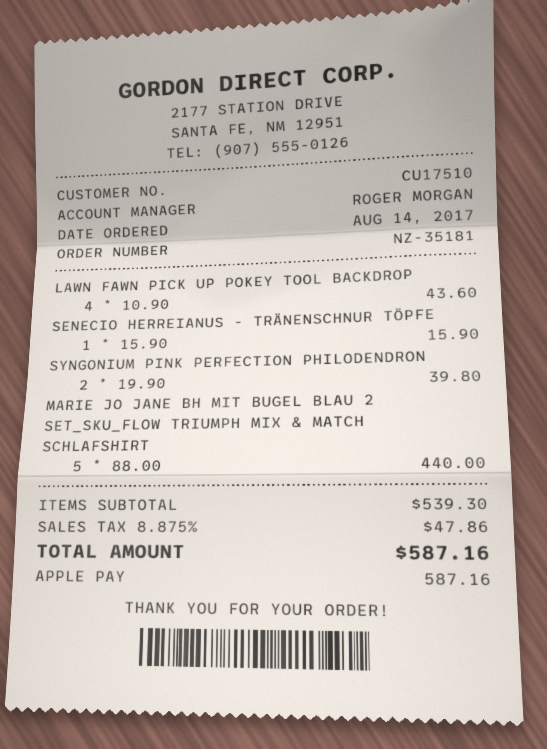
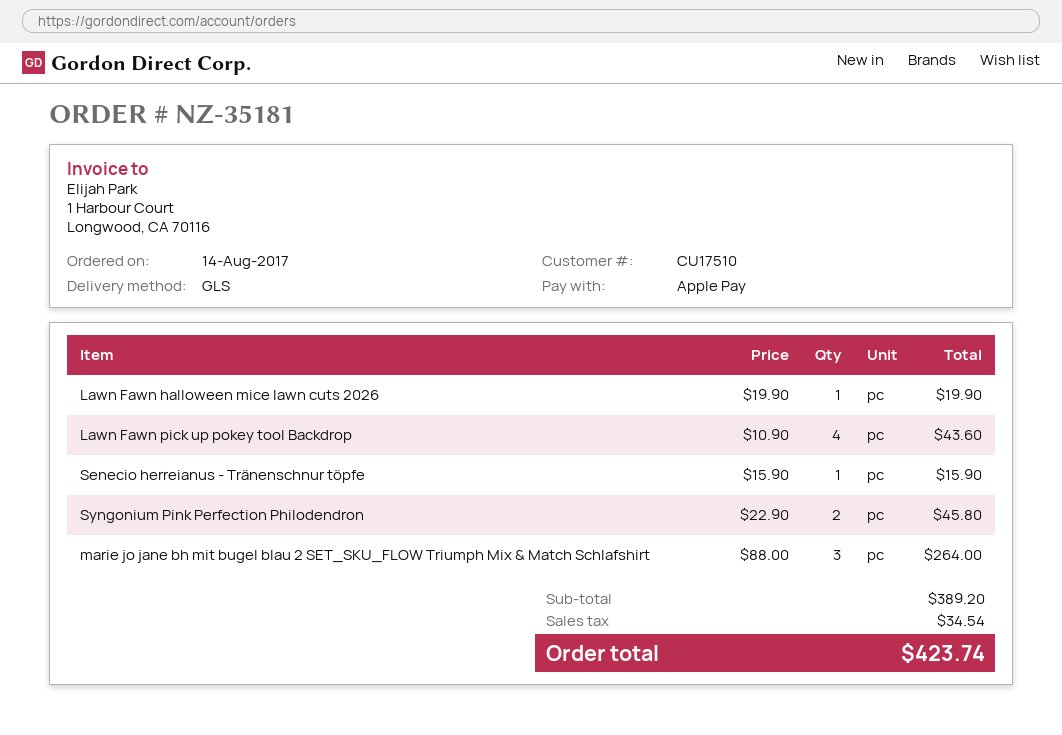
SYNGONIUM PINK PERFECTION PHILODENDRON: 2 x 19.90 = 39.80 -> 2 x 22.90 = 45.80
MARIE JO JANE BH MIT BUGEL BLAU 2 SET_SKU_FLOW TRIUMPH MIX & MATCH SCHLAFSHIRT: 5 x 88.00 = 440.00 -> 3 x 88.00 = 264.00
Lawn Fawn halloween mice lawn cuts 2026: none -> 1 x 19.90 = 19.90
subtotal: 539.30 -> 389.20
tax: 47.86 -> 34.54
total: 587.16 -> 423.74

